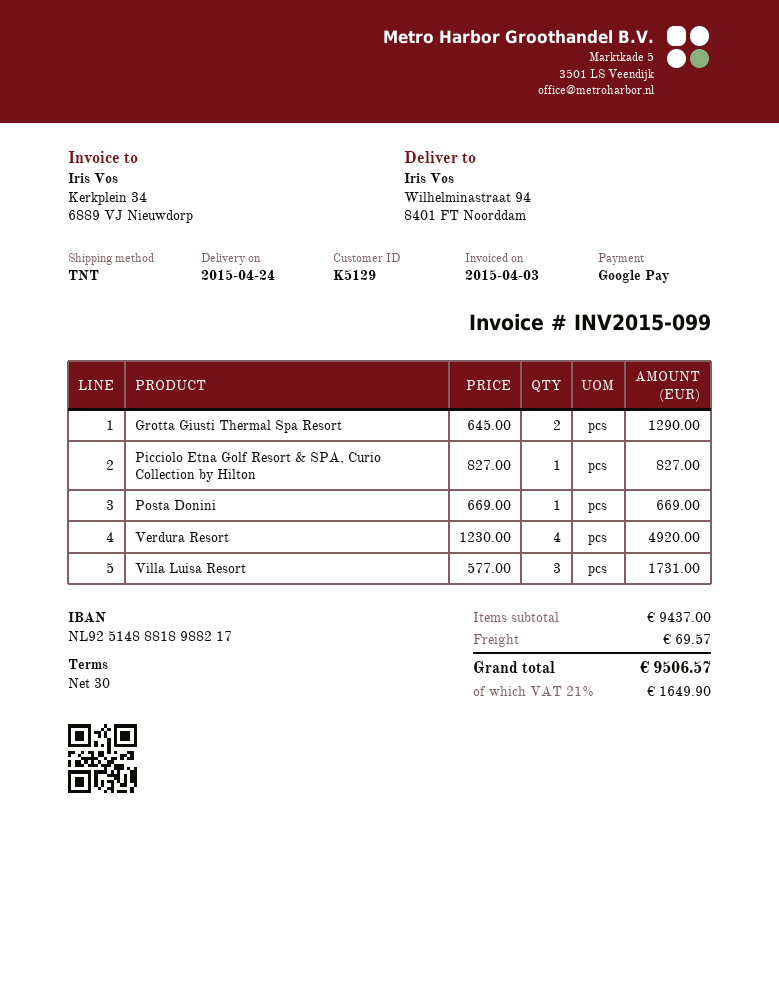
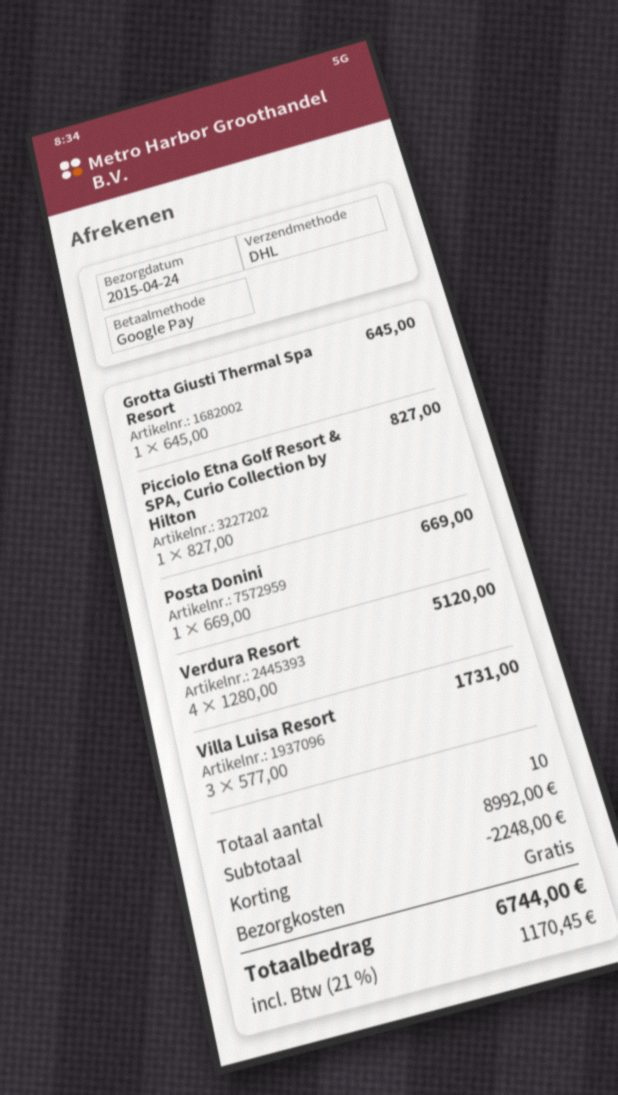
shipping method: TNT -> DHL
Grotta Giusti Thermal Spa Resort: 2 x 645.00 = 1290.00 -> 1 x 645.00 = 645.00
Verdura Resort: 4 x 1230.00 = 4920.00 -> 4 x 1280.00 = 5120.00
subtotal: 9437.00 -> 8992.00
discount: none -> 2248.00
shipping: 69.57 -> 0.00
tax: 21% = 1649.90 -> 21% = 1170.45
total: 9506.57 -> 6744.00

